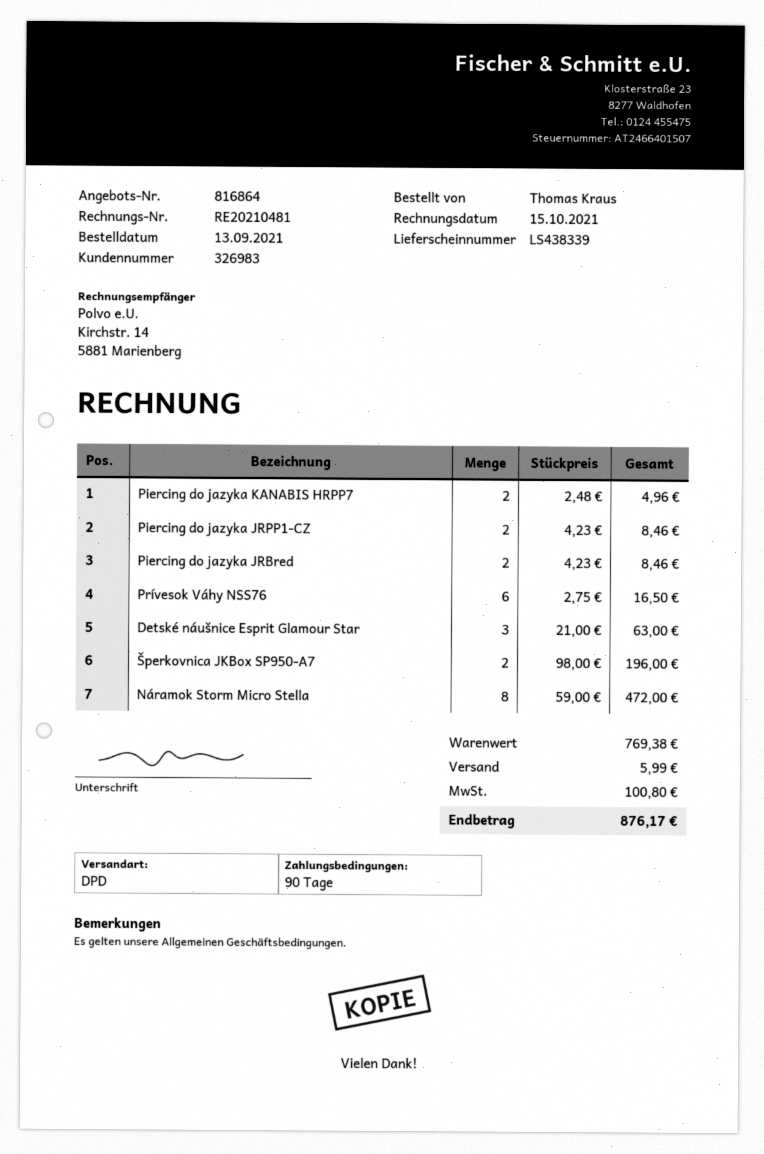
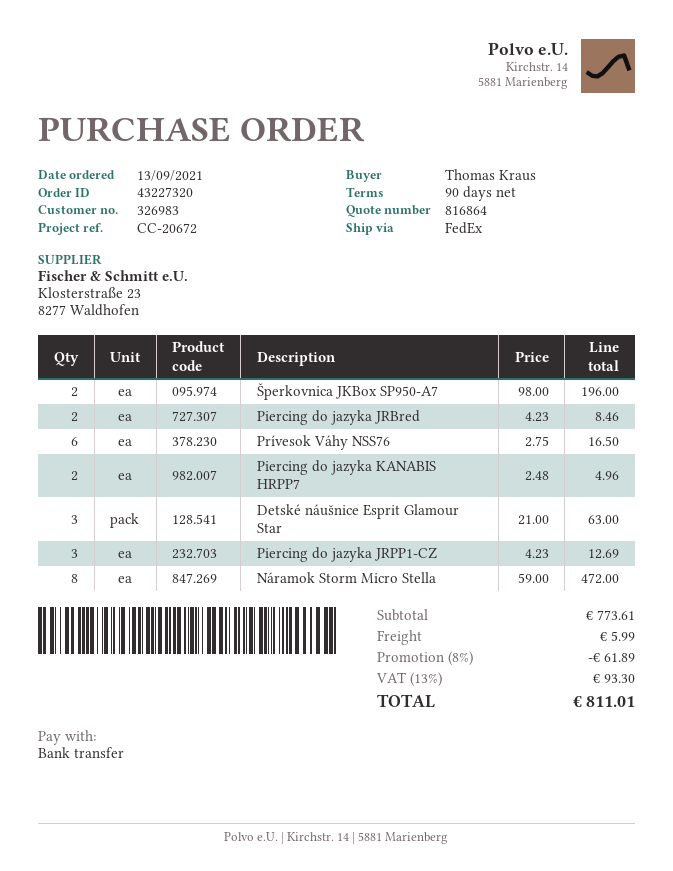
shipping method: DPD -> FedEx
Piercing do jazyka JRPP1-CZ: 2 x 4.23 = 8.46 -> 3 x 4.23 = 12.69
subtotal: 769.38 -> 773.61
discount: none -> 8% = 61.89
tax: 100.80 -> 93.30
total: 876.17 -> 811.01

